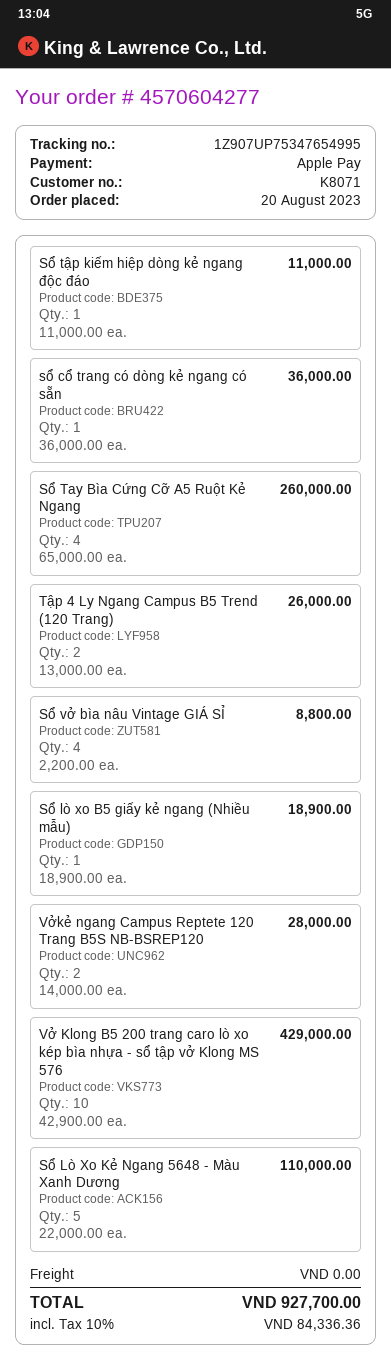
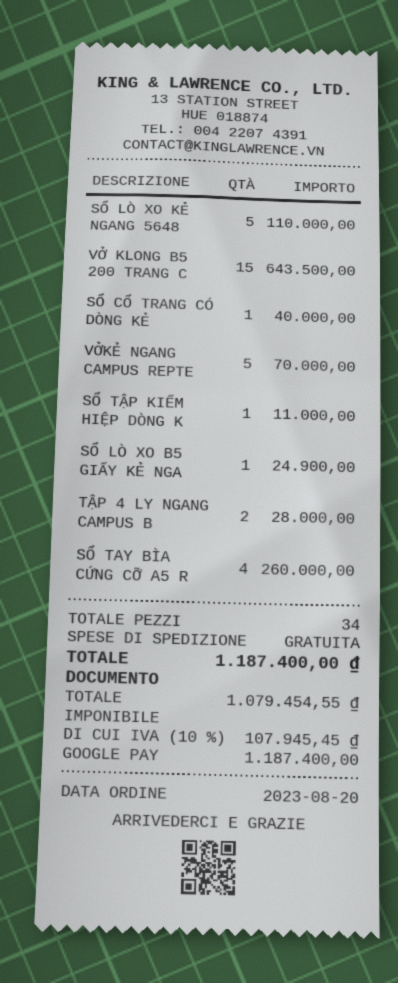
payment method: Apple Pay -> Google Pay
sổ cổ trang có dòng kẻ ngang có sẵn: 1 for 36000.00 -> 1 for 40000.00
Tập 4 Ly Ngang Campus B5 Trend (120 Trang): 2 for 26000.00 -> 2 for 28000.00
Sổ vở bìa nâu Vintage GIÁ SỈ: 4 for 8800.00 -> none
Sổ lò xo B5 giấy kẻ ngang (Nhiều mẫu): 1 for 18900.00 -> 1 for 24900.00
Vởkẻ ngang Campus Reptete 120 Trang B5S NB-BSREP120: 2 for 28000.00 -> 5 for 70000.00
Vở Klong B5 200 trang caro lò xo kép bìa nhựa - sổ tập vở Klong MS 576: 10 for 429000.00 -> 15 for 643500.00
tax: 10% = 84336.36 -> 10% = 107945.45
total: 927700.00 -> 1187400.00

